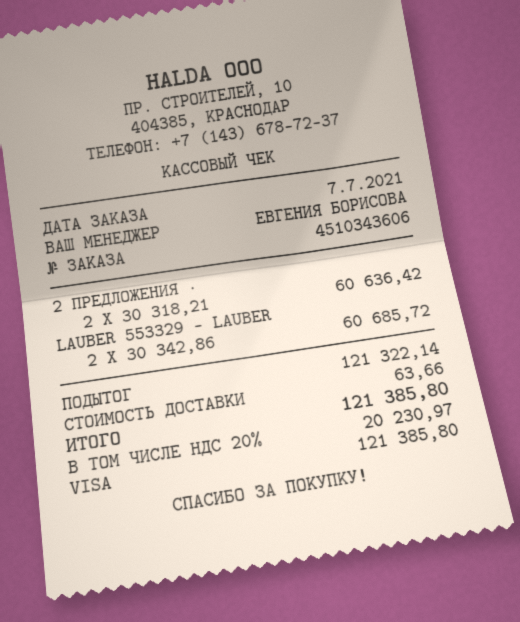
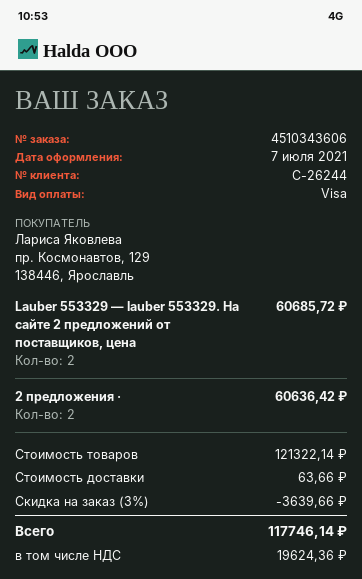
discount: none -> 3% = 3639.66
tax: 20230.97 -> 19624.36
total: 121385.80 -> 117746.14

